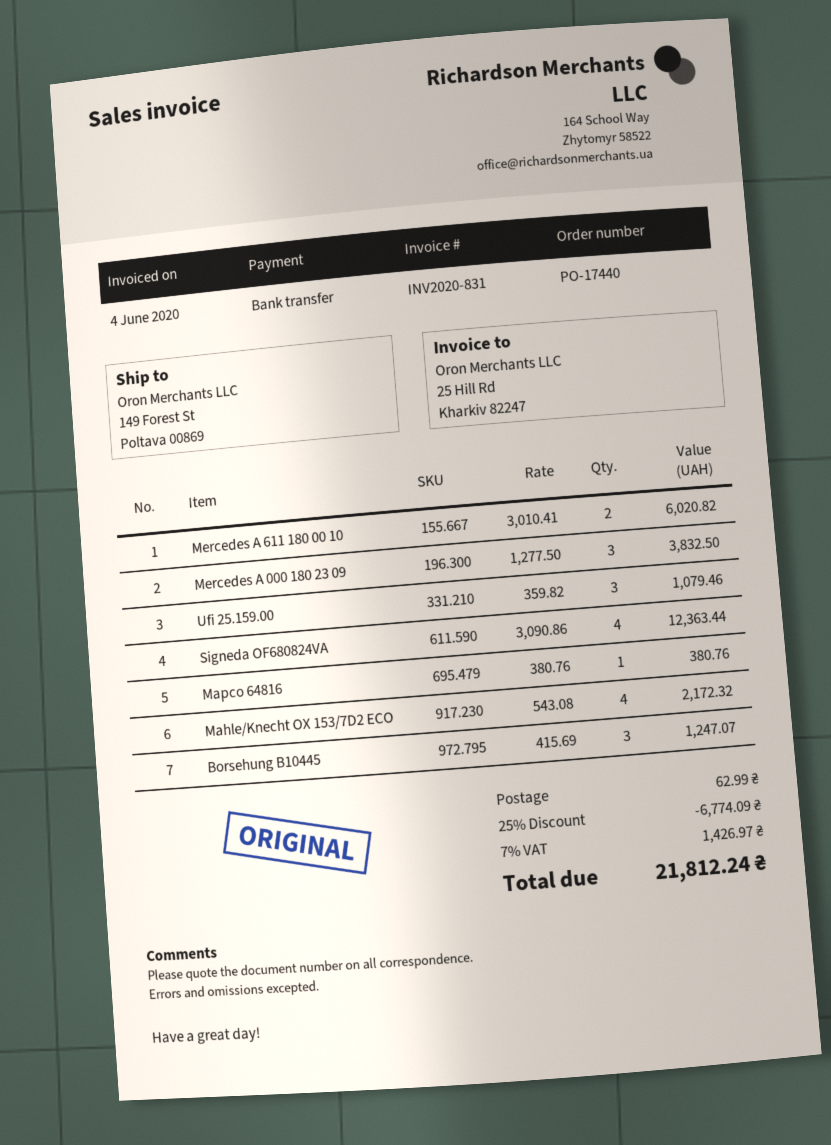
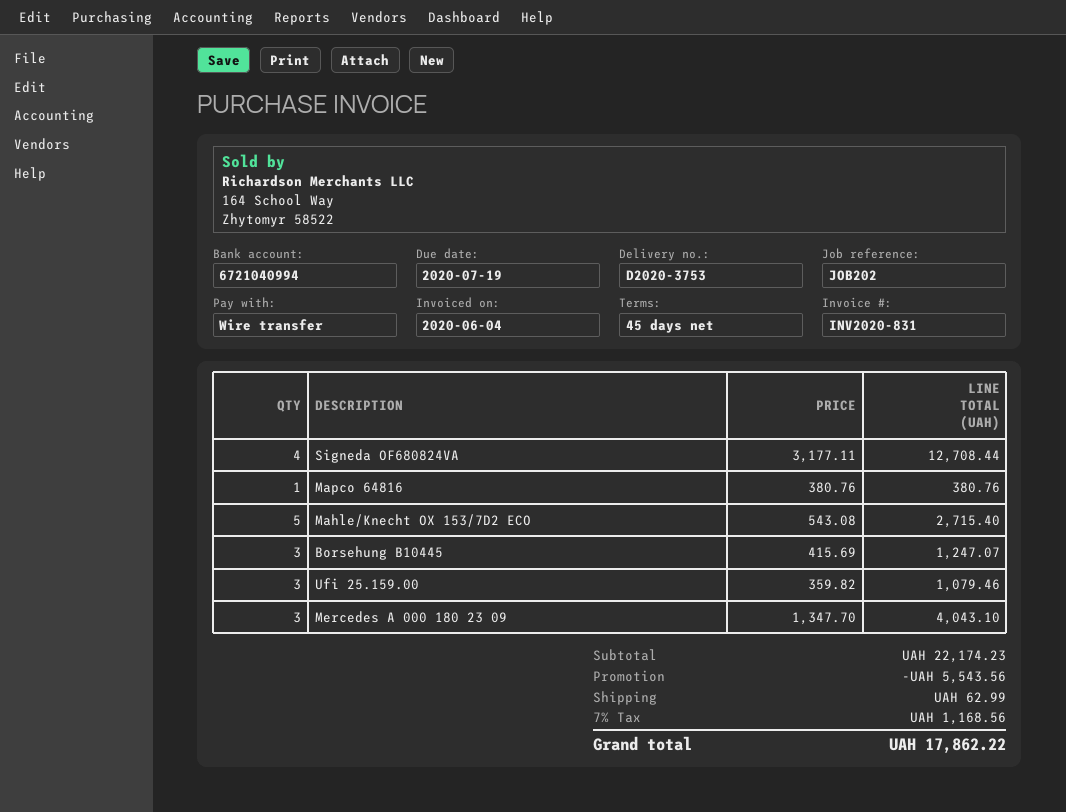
Mercedes A 611 180 00 10: 2 x 3010.41 = 6020.82 -> none
Mercedes A 000 180 23 09: 3 x 1277.50 = 3832.50 -> 3 x 1347.70 = 4043.10
Signeda OF680824VA: 4 x 3090.86 = 12363.44 -> 4 x 3177.11 = 12708.44
Mahle/Knecht OX 153/7D2 ECO: 4 x 543.08 = 2172.32 -> 5 x 543.08 = 2715.40
discount: 6774.09 -> 5543.56
tax: 7% = 1426.97 -> 7% = 1168.56
total: 21812.24 -> 17862.22

